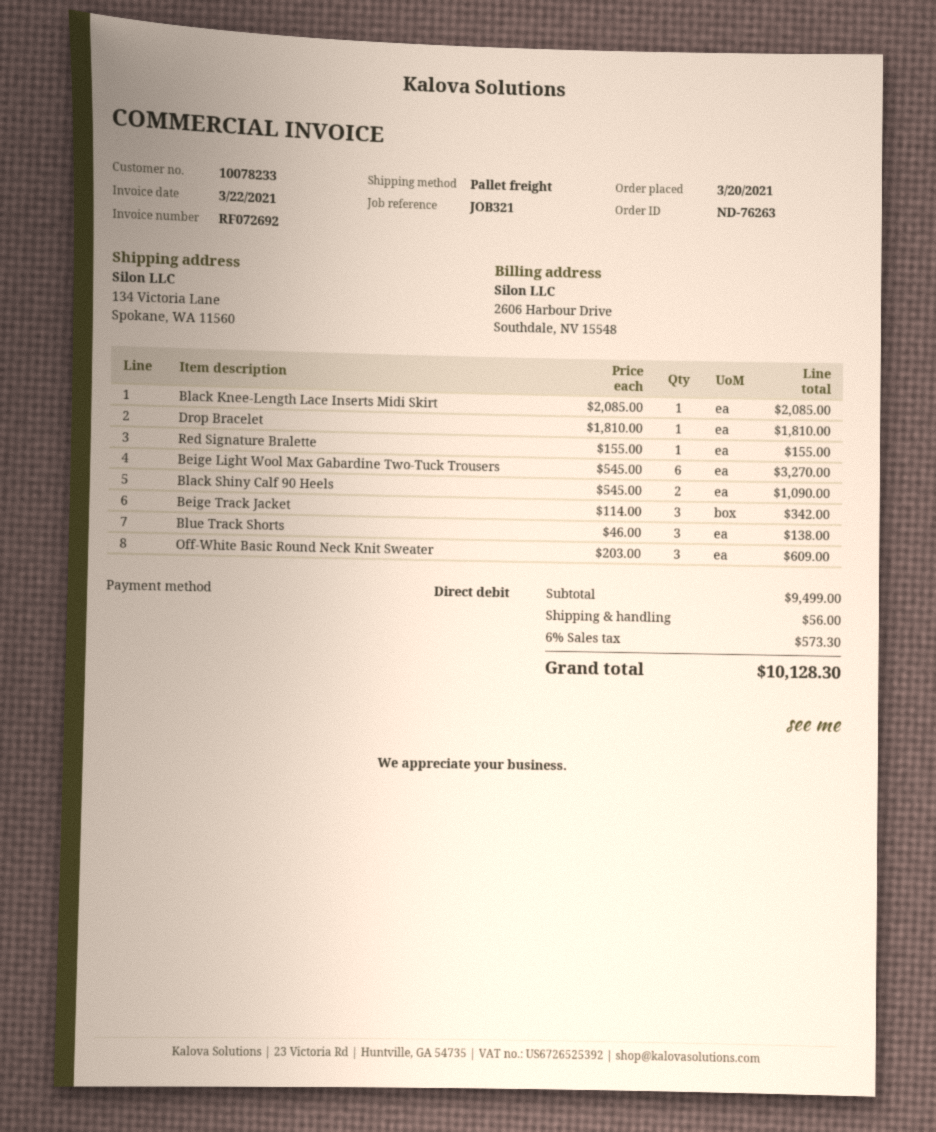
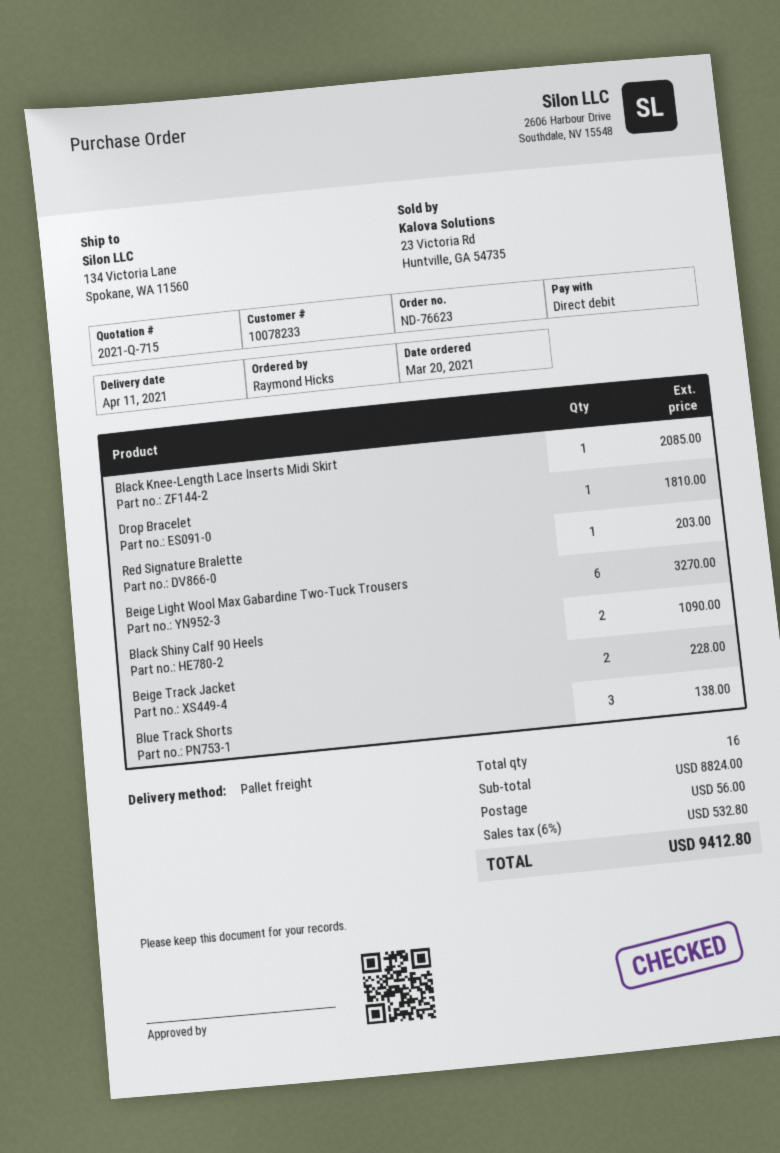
order number: ND-76263 -> ND-76623
Red Signature Bralette: 1 for 155.00 -> 1 for 203.00
Beige Track Jacket: 3 for 342.00 -> 2 for 228.00
Off-White Basic Round Neck Knit Sweater: 3 for 609.00 -> none
subtotal: 9499.00 -> 8824.00
tax: 6% = 573.30 -> 6% = 532.80
total: 10128.30 -> 9412.80

